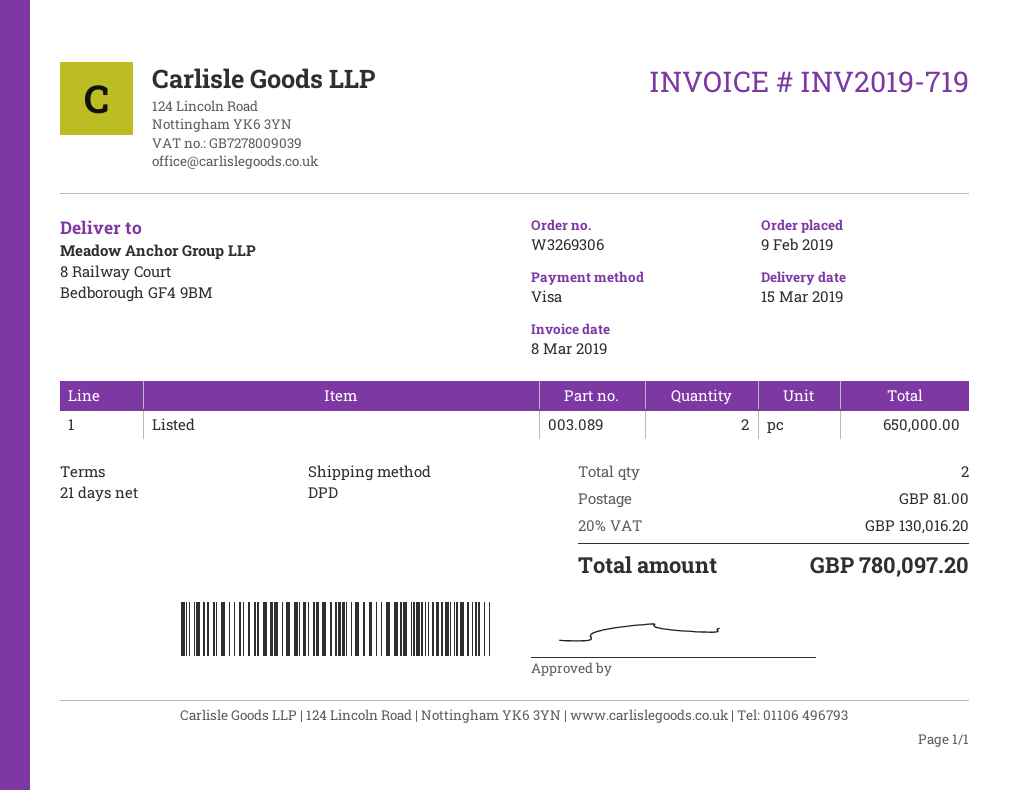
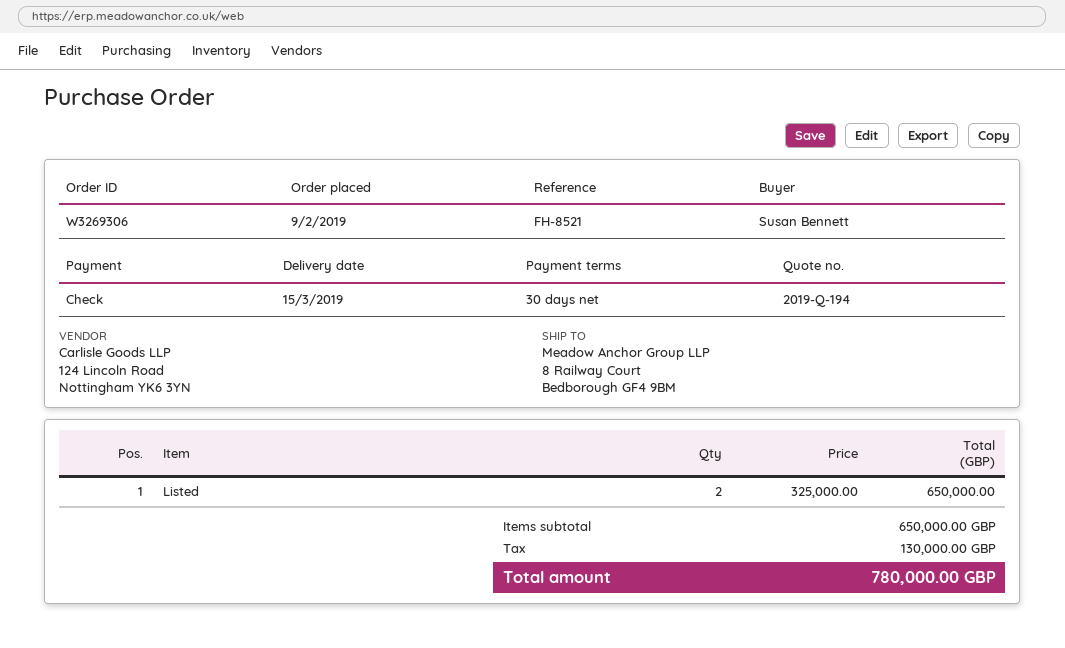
payment terms: 21 days -> 30 days
payment method: Visa -> cheque
shipping: 81.00 -> none
tax: 130016.20 -> 130000.00
total: 780097.20 -> 780000.00

